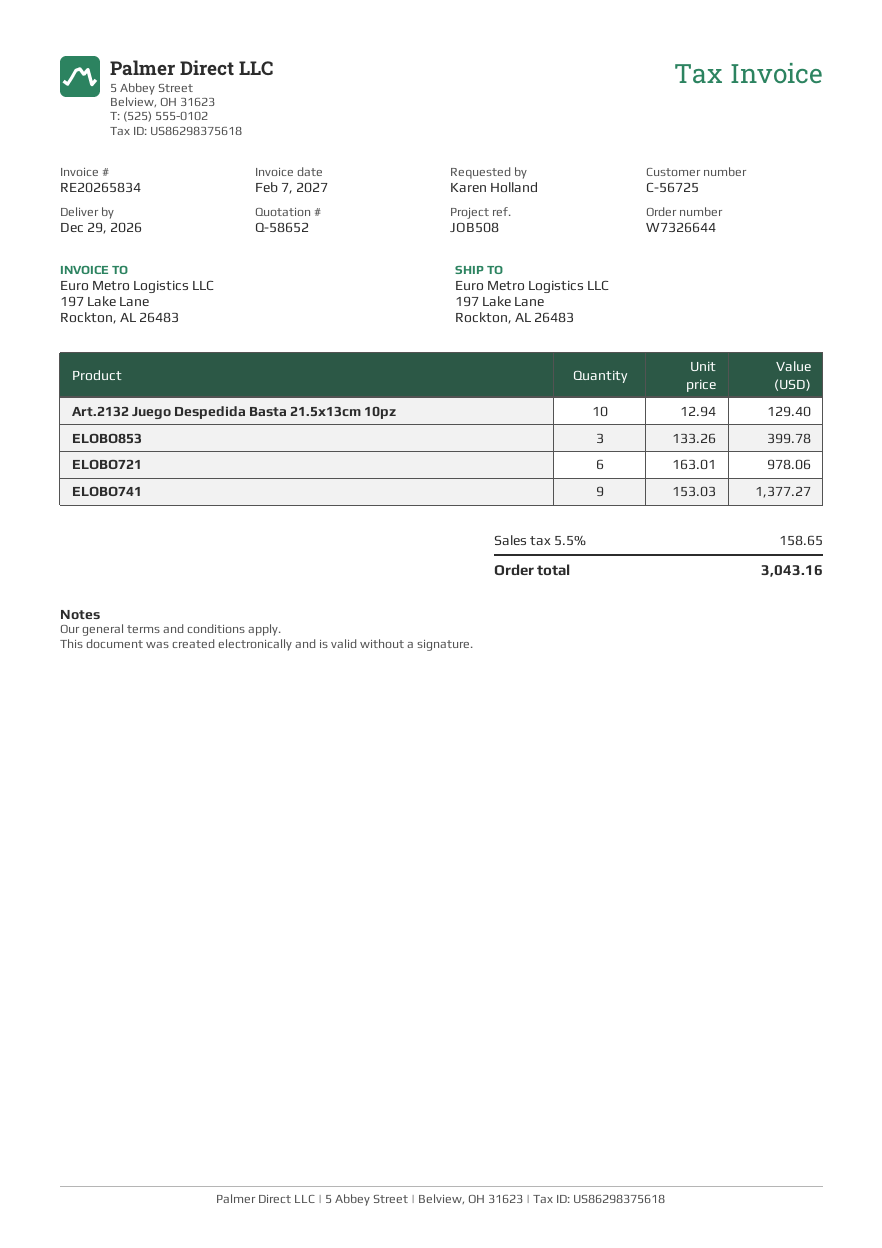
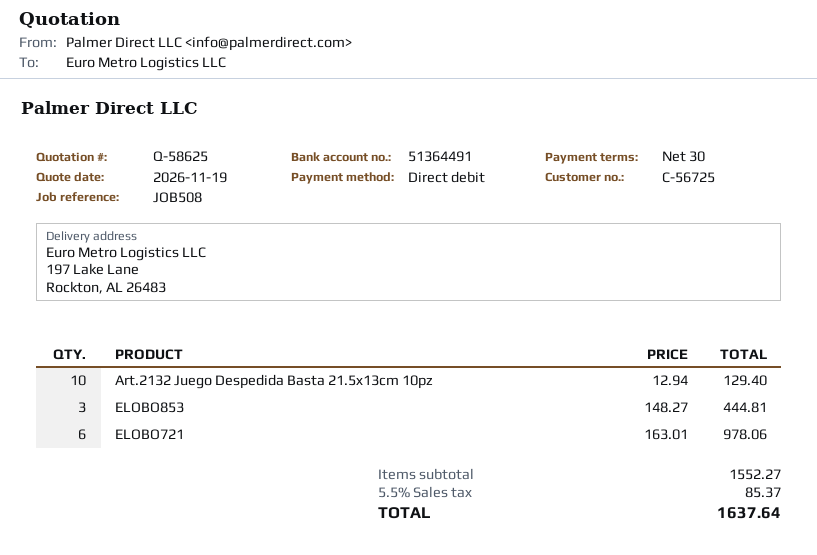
quote number: Q-58652 -> Q-58625
ELOBO853: 3 x 133.26 = 399.78 -> 3 x 148.27 = 444.81
ELOBO741: 9 x 153.03 = 1377.27 -> none
tax: 5.5% = 158.65 -> 5.5% = 85.37
total: 3043.16 -> 1637.64

